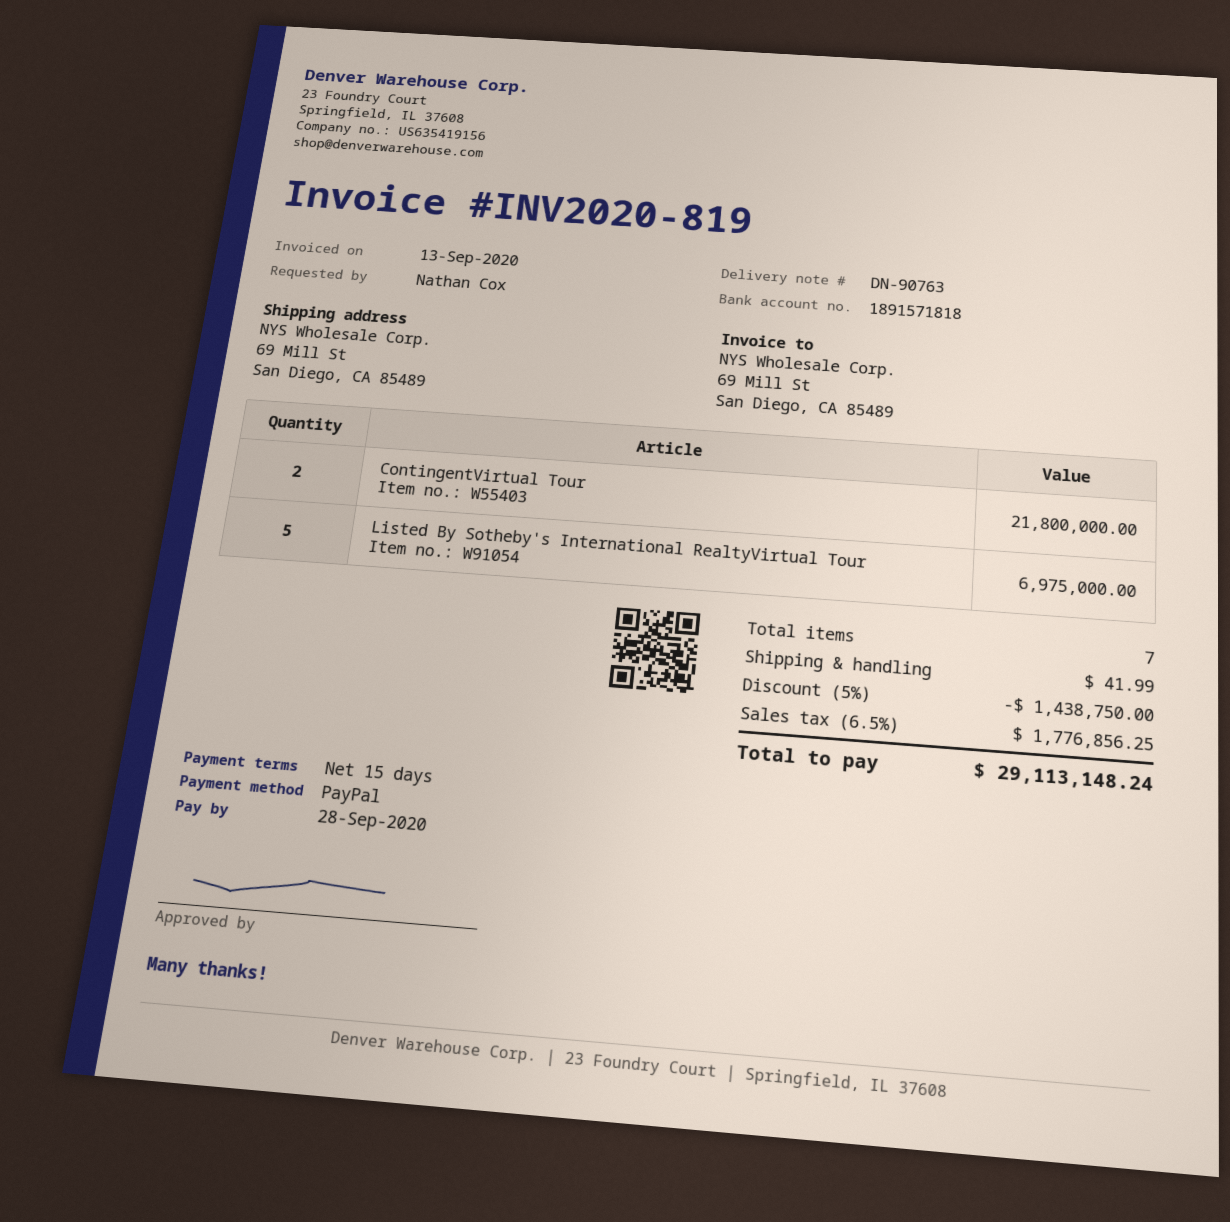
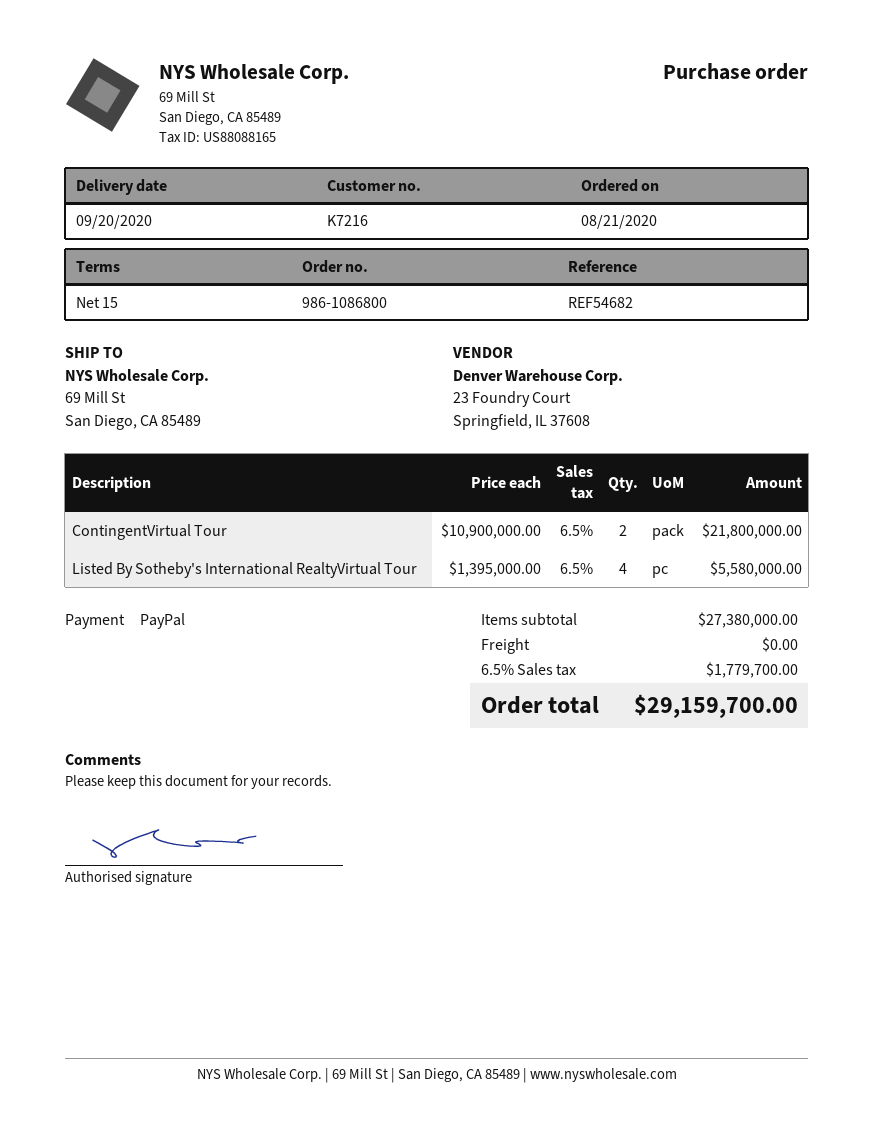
Listed By Sotheby's International RealtyVirtual Tour: 5 for 6975000.00 -> 4 for 5580000.00
discount: 5% = 1438750.00 -> none
shipping: 41.99 -> 0.00
tax: 6.5% = 1776856.25 -> 6.5% = 1779700.00
total: 29113148.24 -> 29159700.00

